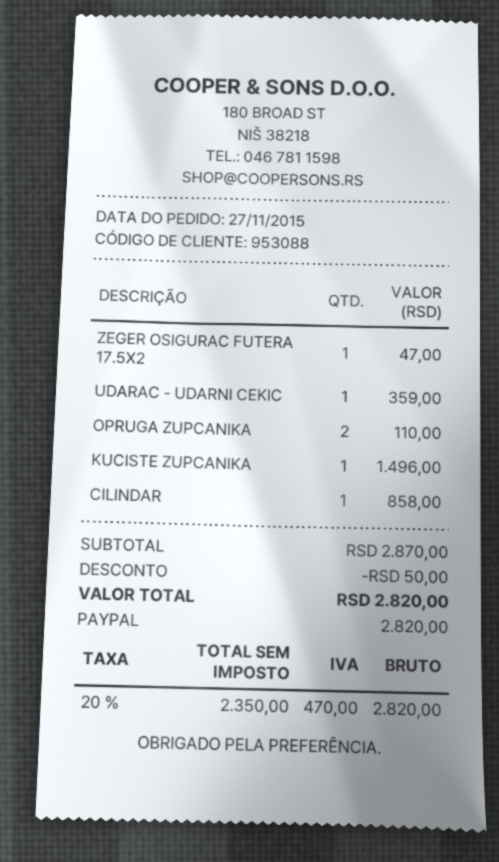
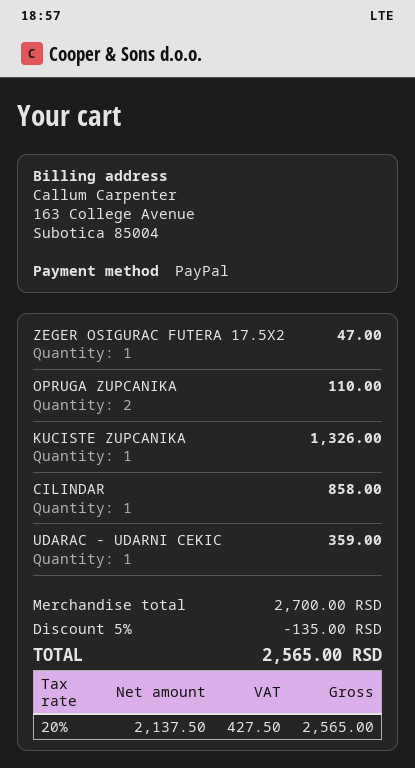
KUCISTE ZUPCANIKA: 1 for 1496.00 -> 1 for 1326.00
subtotal: 2870.00 -> 2700.00
discount: 50.00 -> 135.00
net: 2350.00 -> 2137.50
tax: 20% = 470.00 -> 20% = 427.50
total: 2820.00 -> 2565.00

